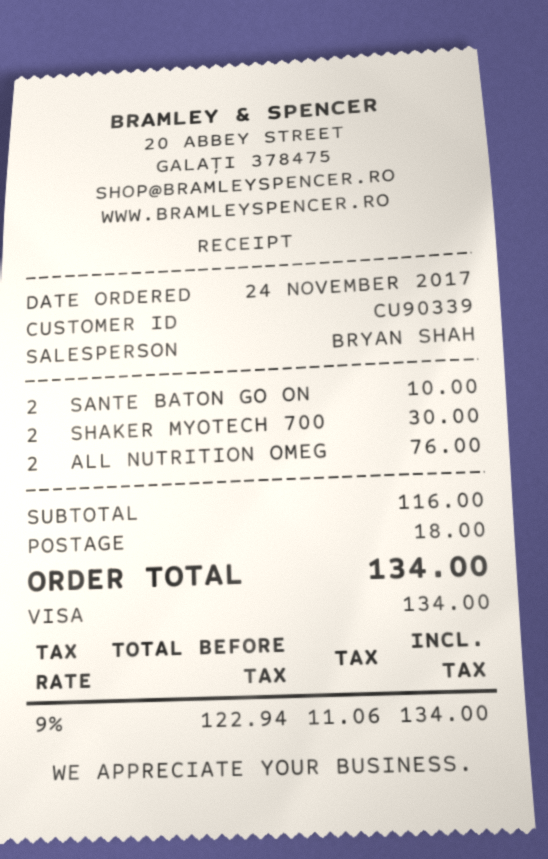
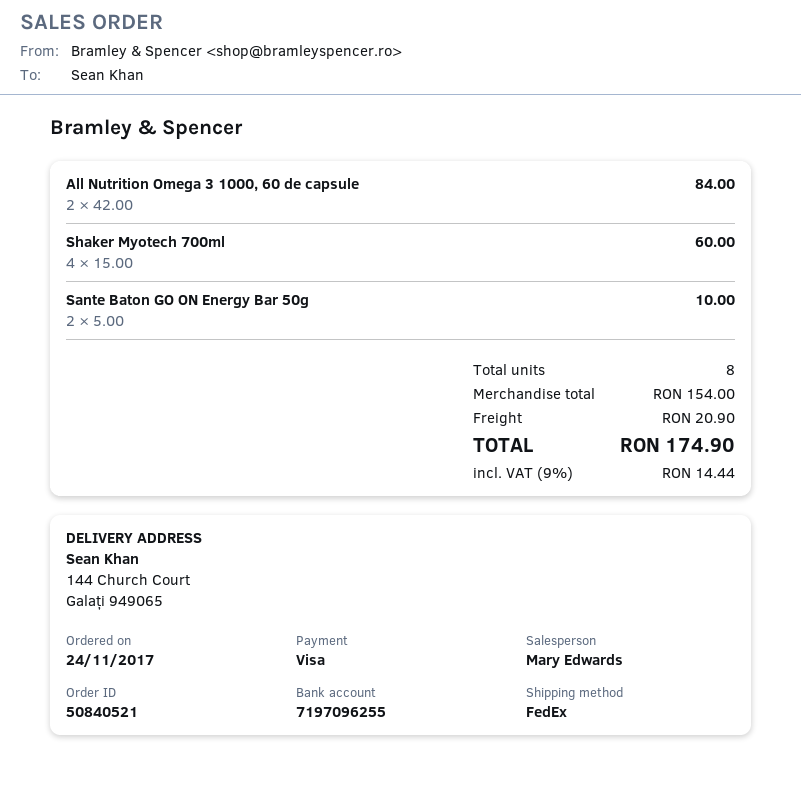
sales rep: BRYAN SHAH -> Mary Edwards
SHAKER MYOTECH 700: 2 for 30.00 -> 4 for 60.00
ALL NUTRITION OMEG: 2 for 76.00 -> 2 for 84.00
subtotal: 116.00 -> 154.00
shipping: 18.00 -> 20.90
tax: 9% = 11.06 -> 9% = 14.44
total: 134.00 -> 174.90

